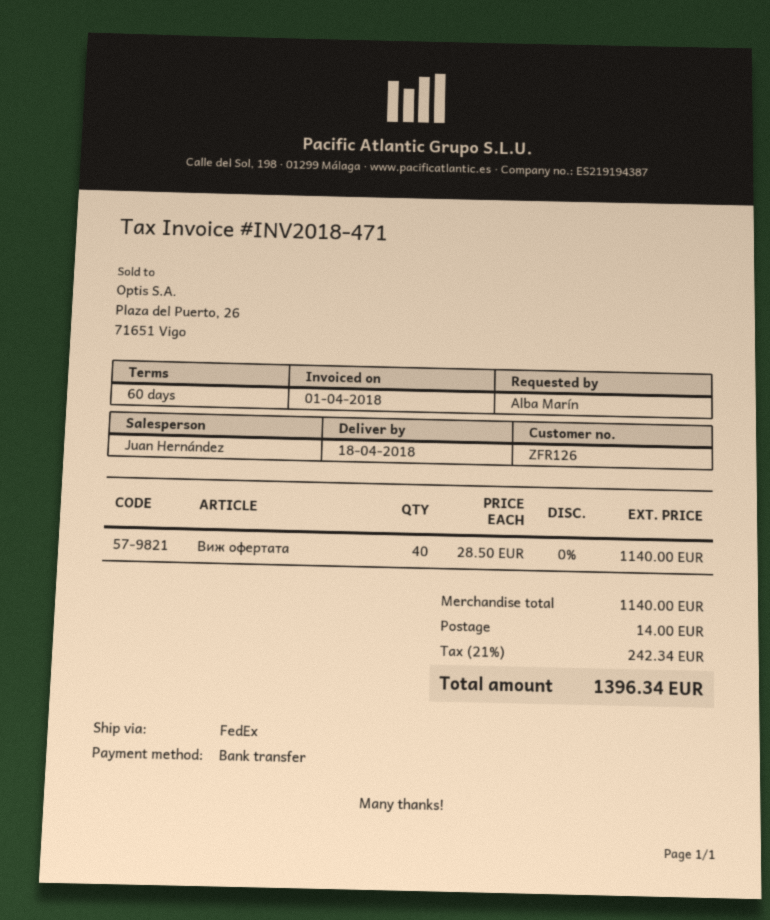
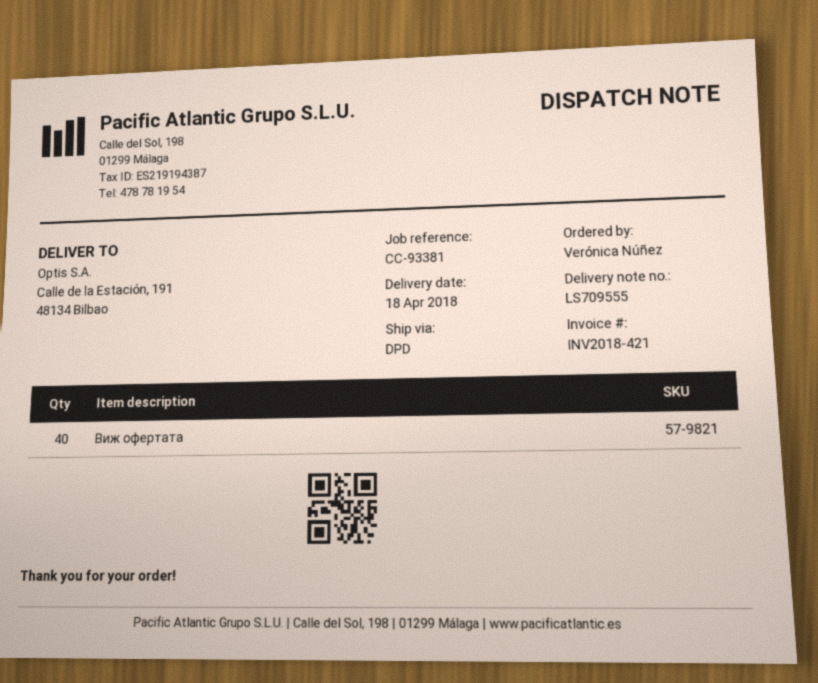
invoice number: INV2018-471 -> INV2018-421
ordered by: Alba Marín -> Verónica Núñez
shipping method: FedEx -> DPD

